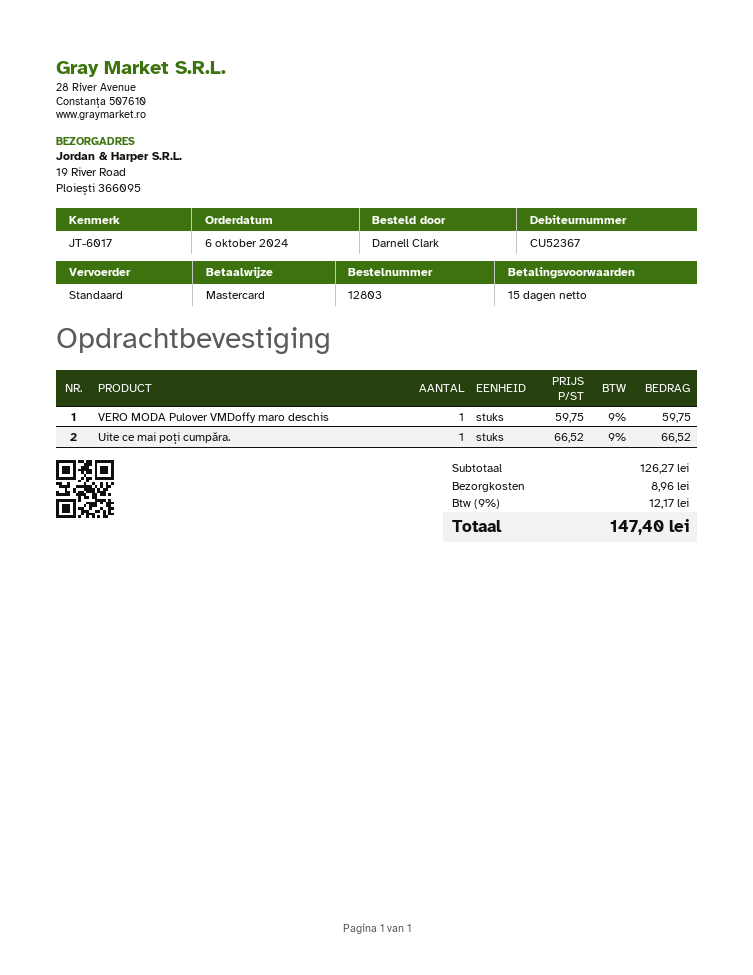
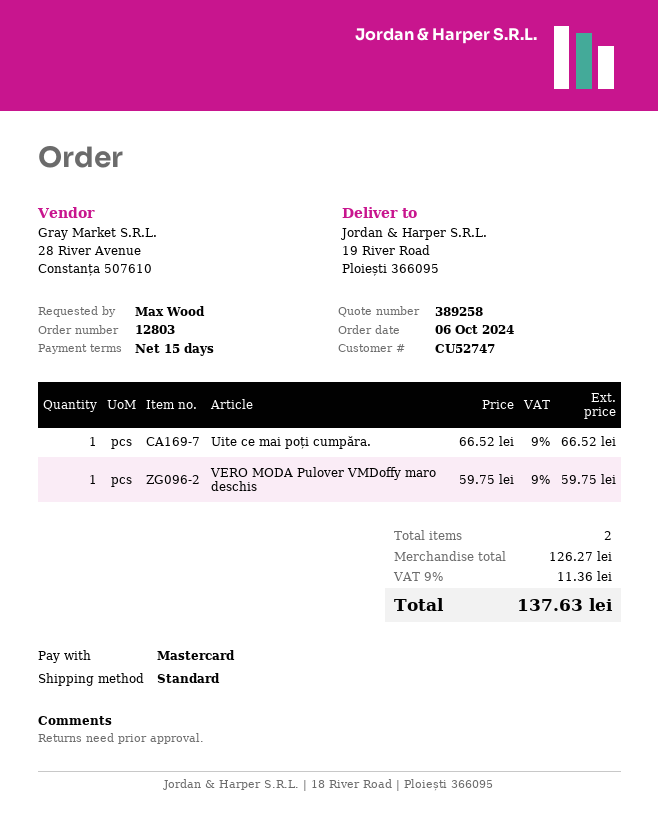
customer number: CU52367 -> CU52747
ordered by: Darnell Clark -> Max Wood
shipping: 8.96 -> none
tax: 9% = 12.17 -> 9% = 11.36
total: 147.40 -> 137.63

